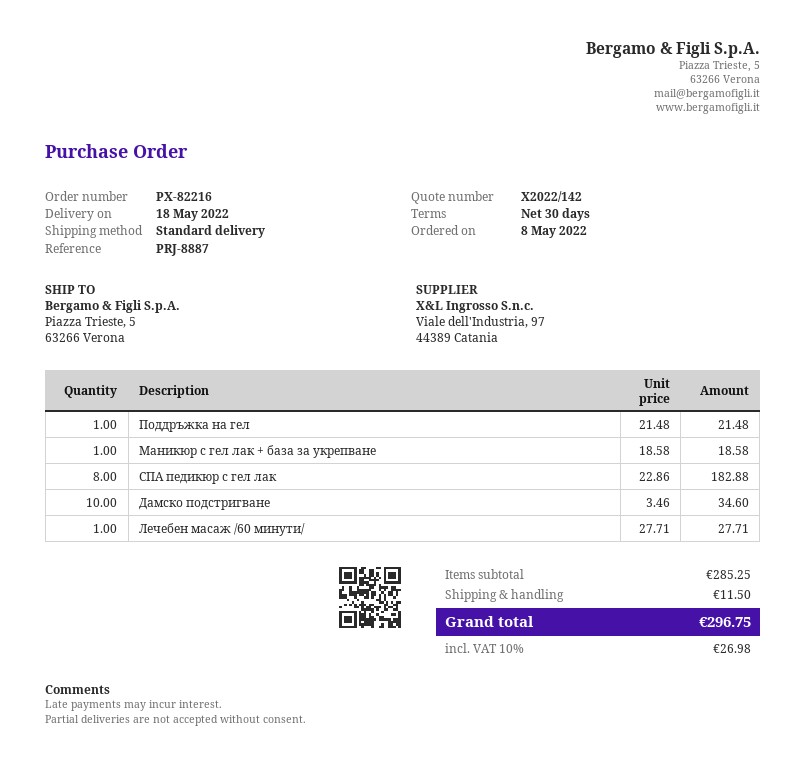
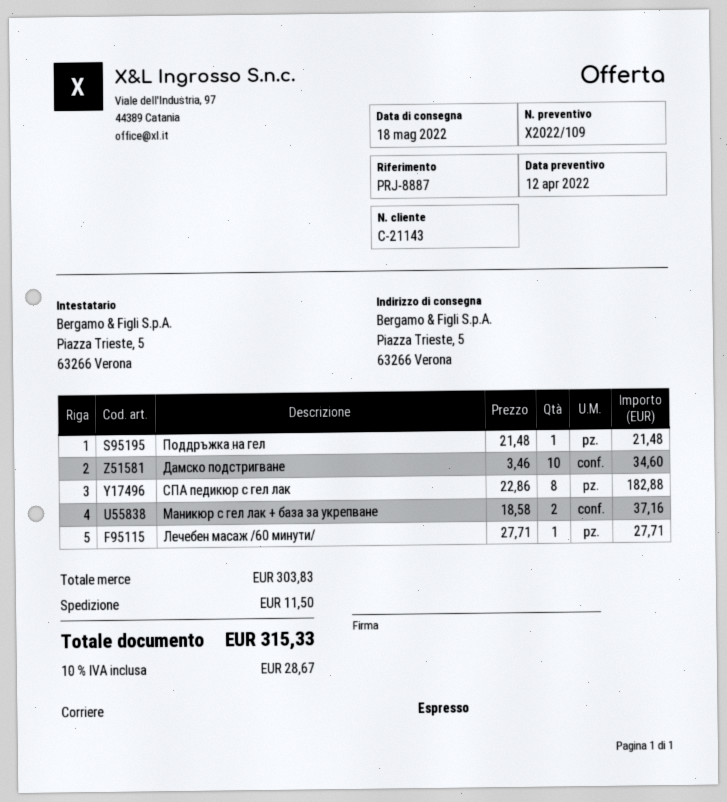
quote number: X2022/142 -> X2022/109
shipping method: standard -> express
Маникюр с гел лак + база за укрепване: 1 x 18.58 = 18.58 -> 2 x 18.58 = 37.16
subtotal: 285.25 -> 303.83
tax: 10% = 26.98 -> 10% = 28.67
total: 296.75 -> 315.33

